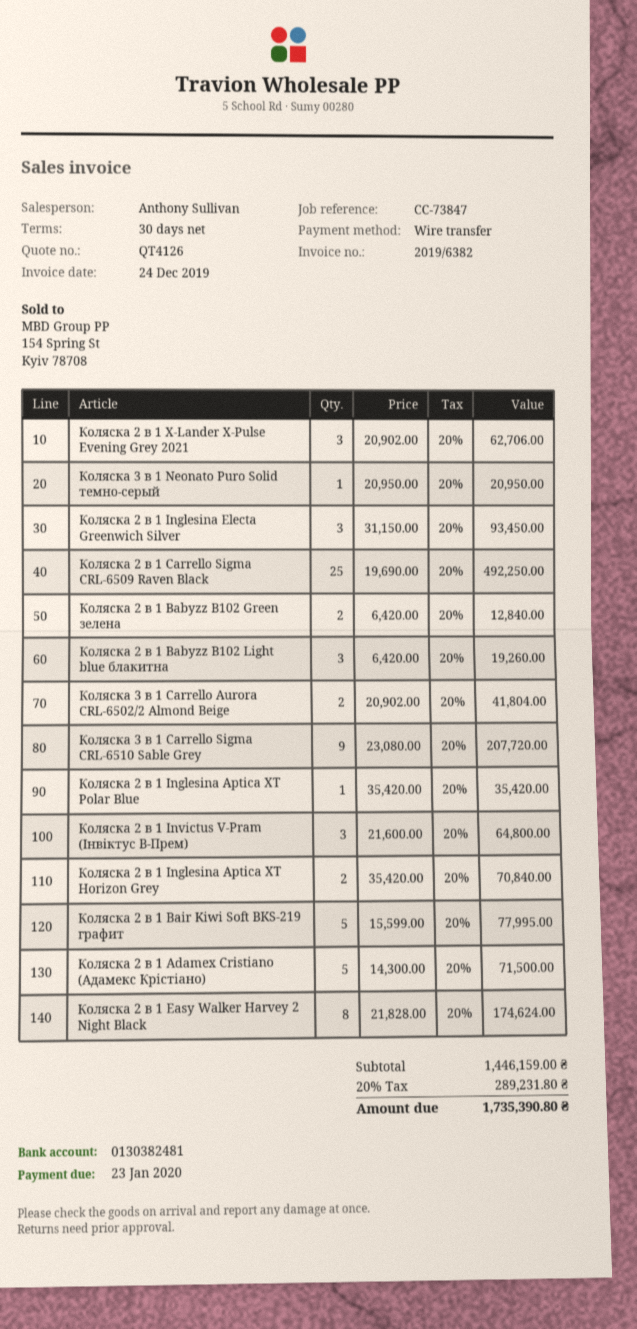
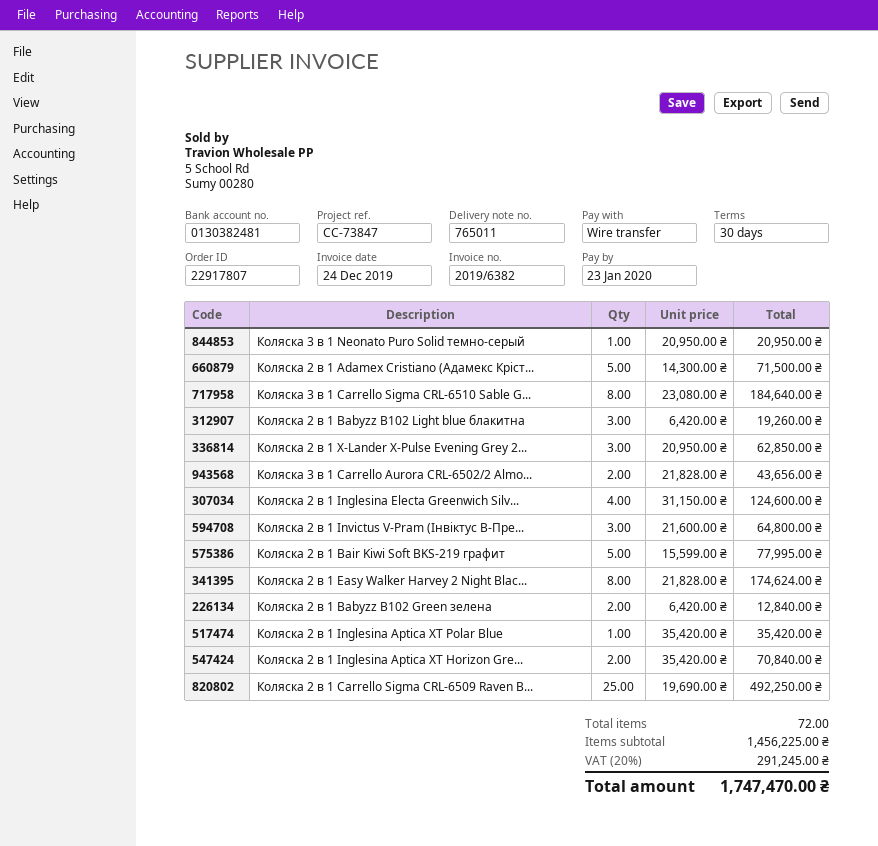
Коляска 2 в 1 X-Lander X-Pulse Evening Grey 2021: 3 x 20902.00 = 62706.00 -> 3 x 20950.00 = 62850.00
Коляска 2 в 1 Inglesina Electa Greenwich Silver: 3 x 31150.00 = 93450.00 -> 4 x 31150.00 = 124600.00
Коляска 3 в 1 Carrello Aurora CRL-6502/2 Almond Beige: 2 x 20902.00 = 41804.00 -> 2 x 21828.00 = 43656.00
Коляска 3 в 1 Carrello Sigma CRL-6510 Sable Grey: 9 x 23080.00 = 207720.00 -> 8 x 23080.00 = 184640.00
subtotal: 1446159.00 -> 1456225.00
tax: 20% = 289231.80 -> 20% = 291245.00
total: 1735390.80 -> 1747470.00

